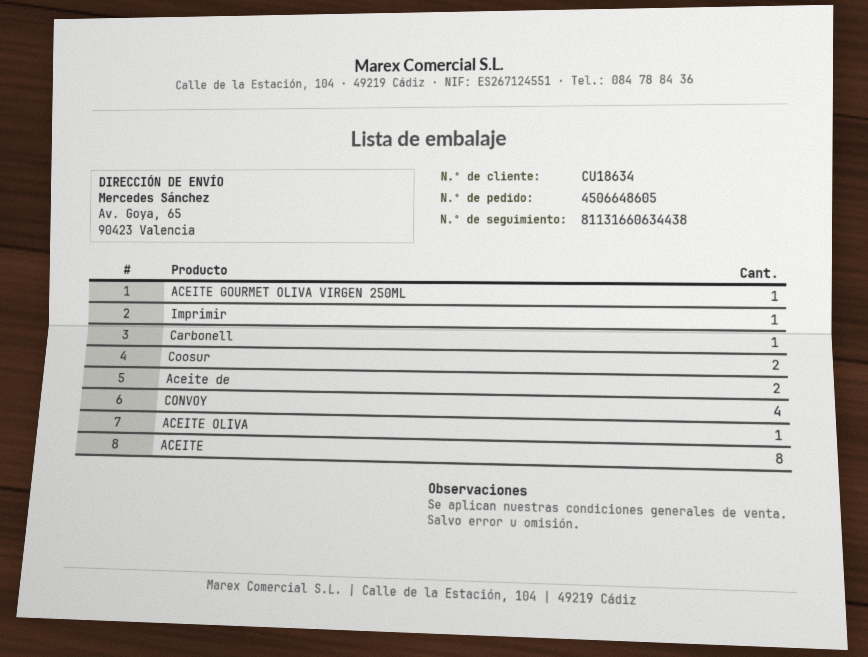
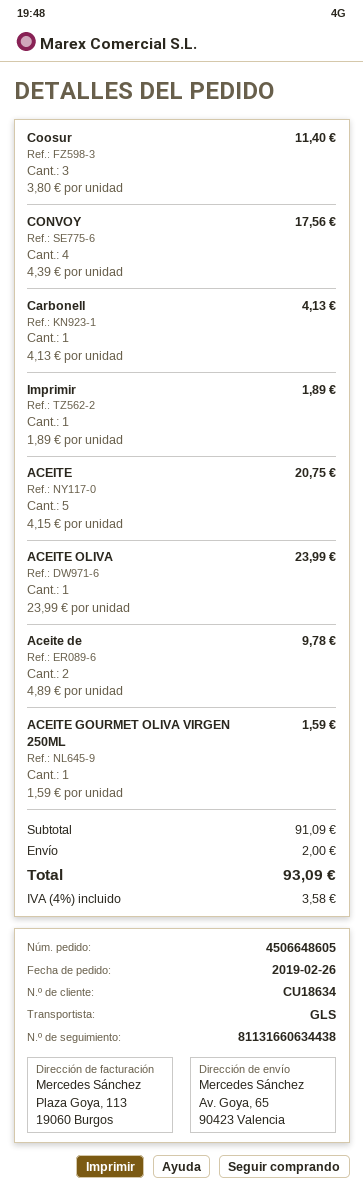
Coosur: 2 -> 3
ACEITE: 8 -> 5

